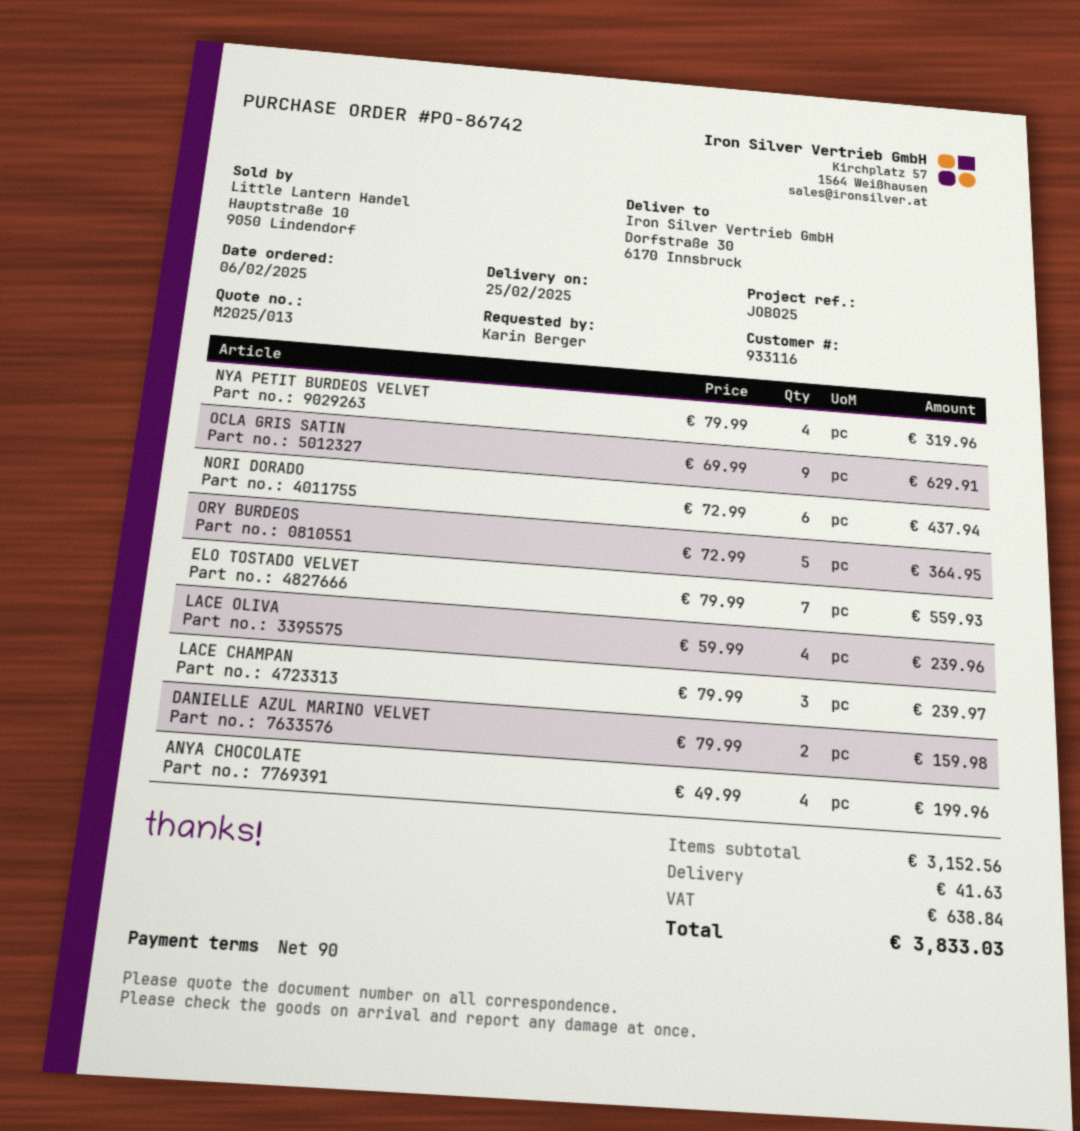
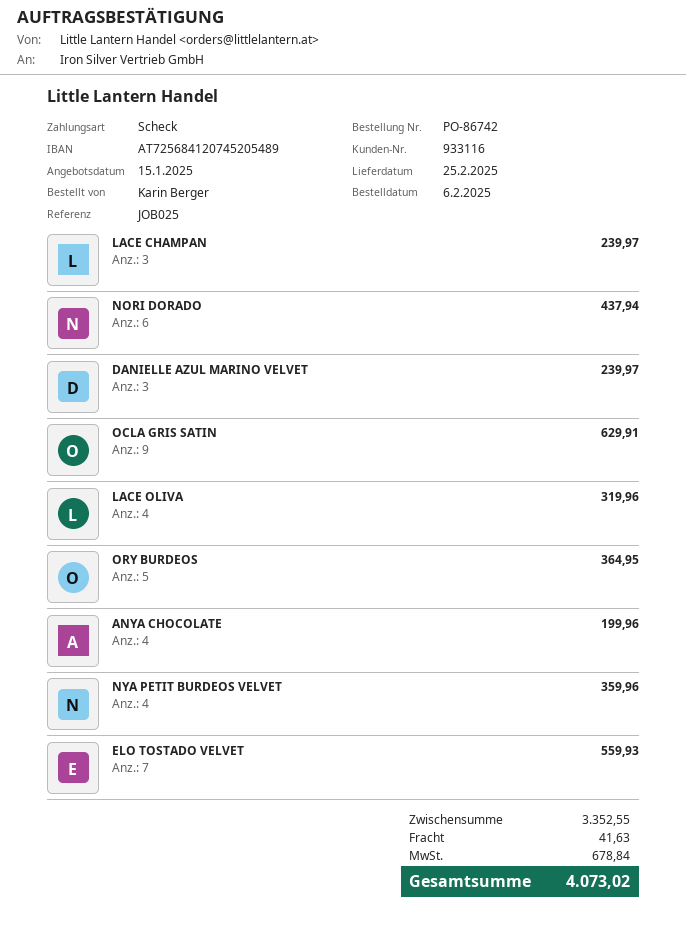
NYA PETIT BURDEOS VELVET: 4 for 319.96 -> 4 for 359.96
LACE OLIVA: 4 for 239.96 -> 4 for 319.96
DANIELLE AZUL MARINO VELVET: 2 for 159.98 -> 3 for 239.97
subtotal: 3152.56 -> 3352.55
tax: 638.84 -> 678.84
total: 3833.03 -> 4073.02

